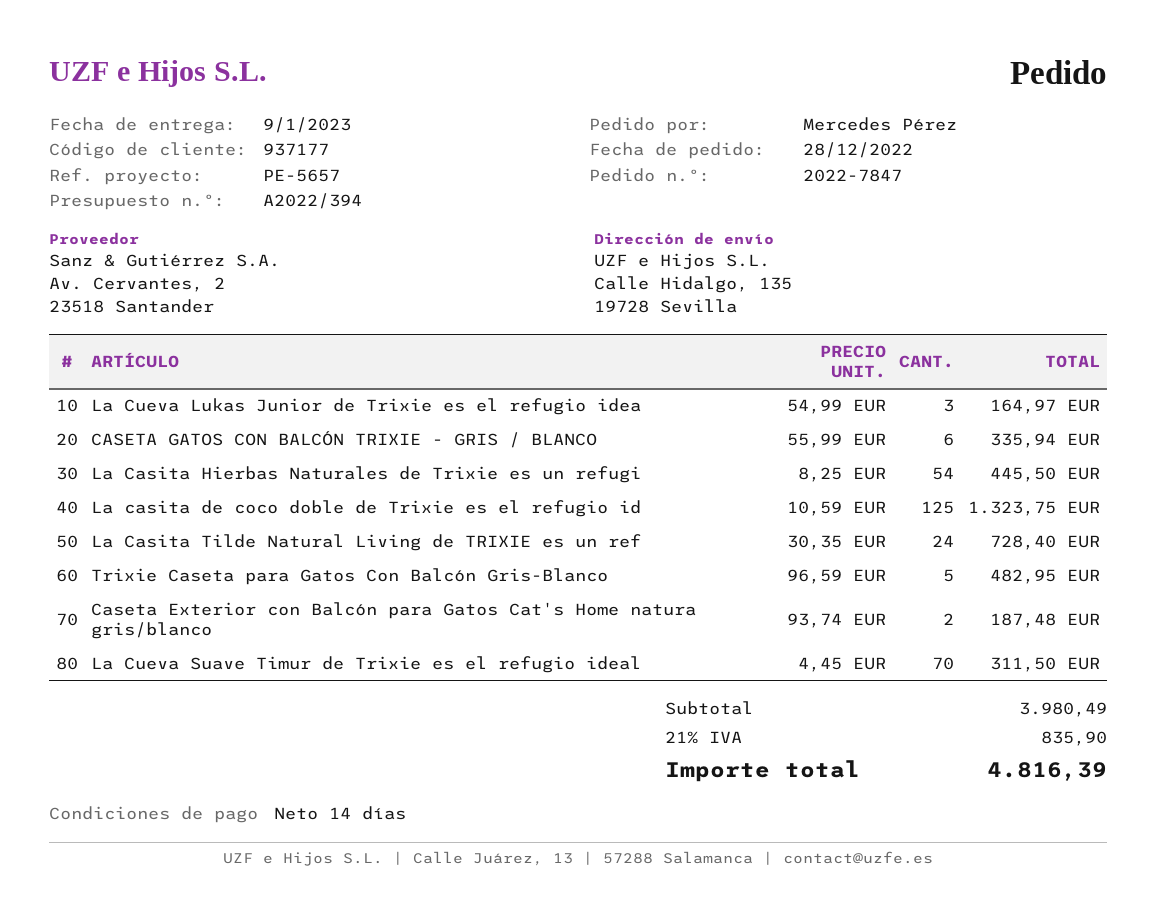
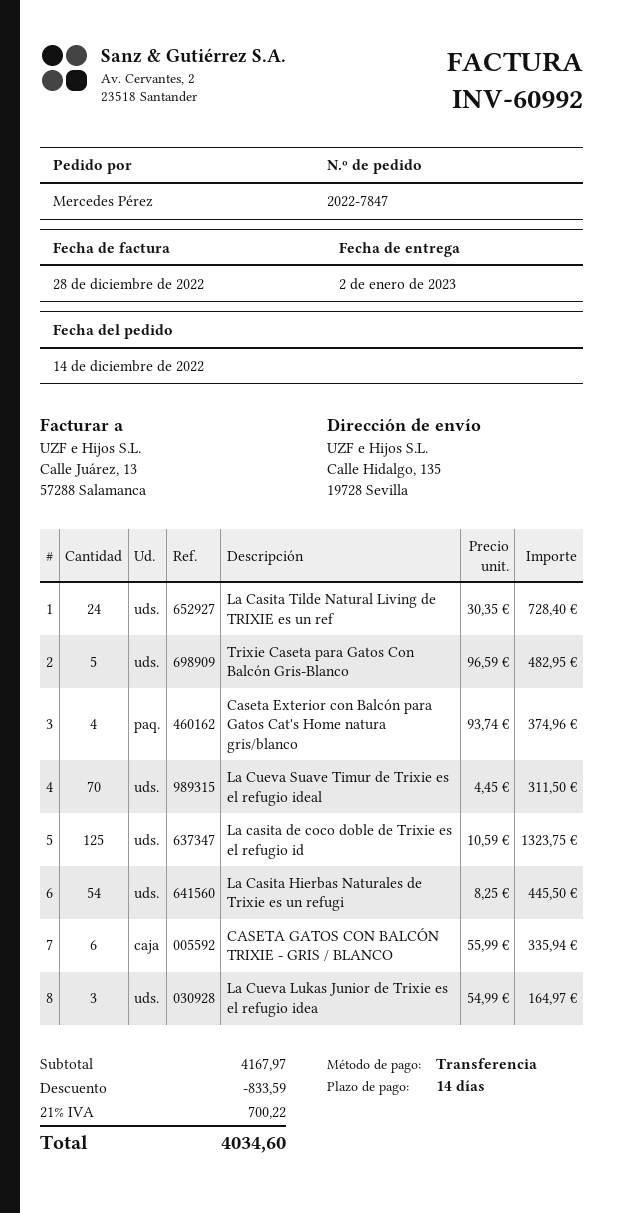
order date: 2022-12-28 -> 2022-12-14
delivery date: 2023-01-09 -> 2023-01-02
Caseta Exterior con Balcón para Gatos Cat's Home natura gris/blanco: 2 x 93.74 = 187.48 -> 4 x 93.74 = 374.96
subtotal: 3980.49 -> 4167.97
discount: none -> 833.59
tax: 21% = 835.90 -> 21% = 700.22
total: 4816.39 -> 4034.60

